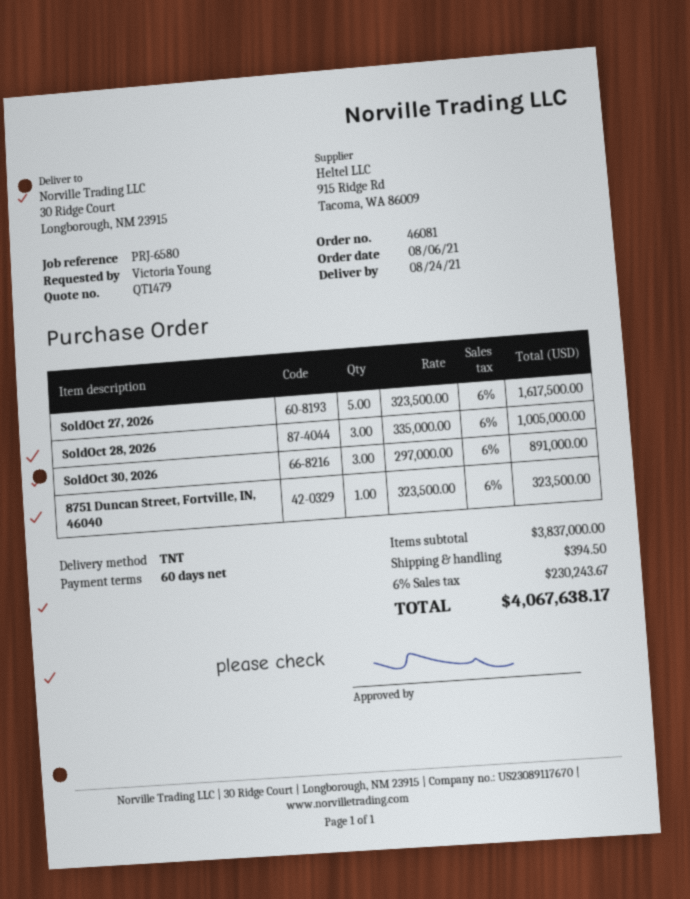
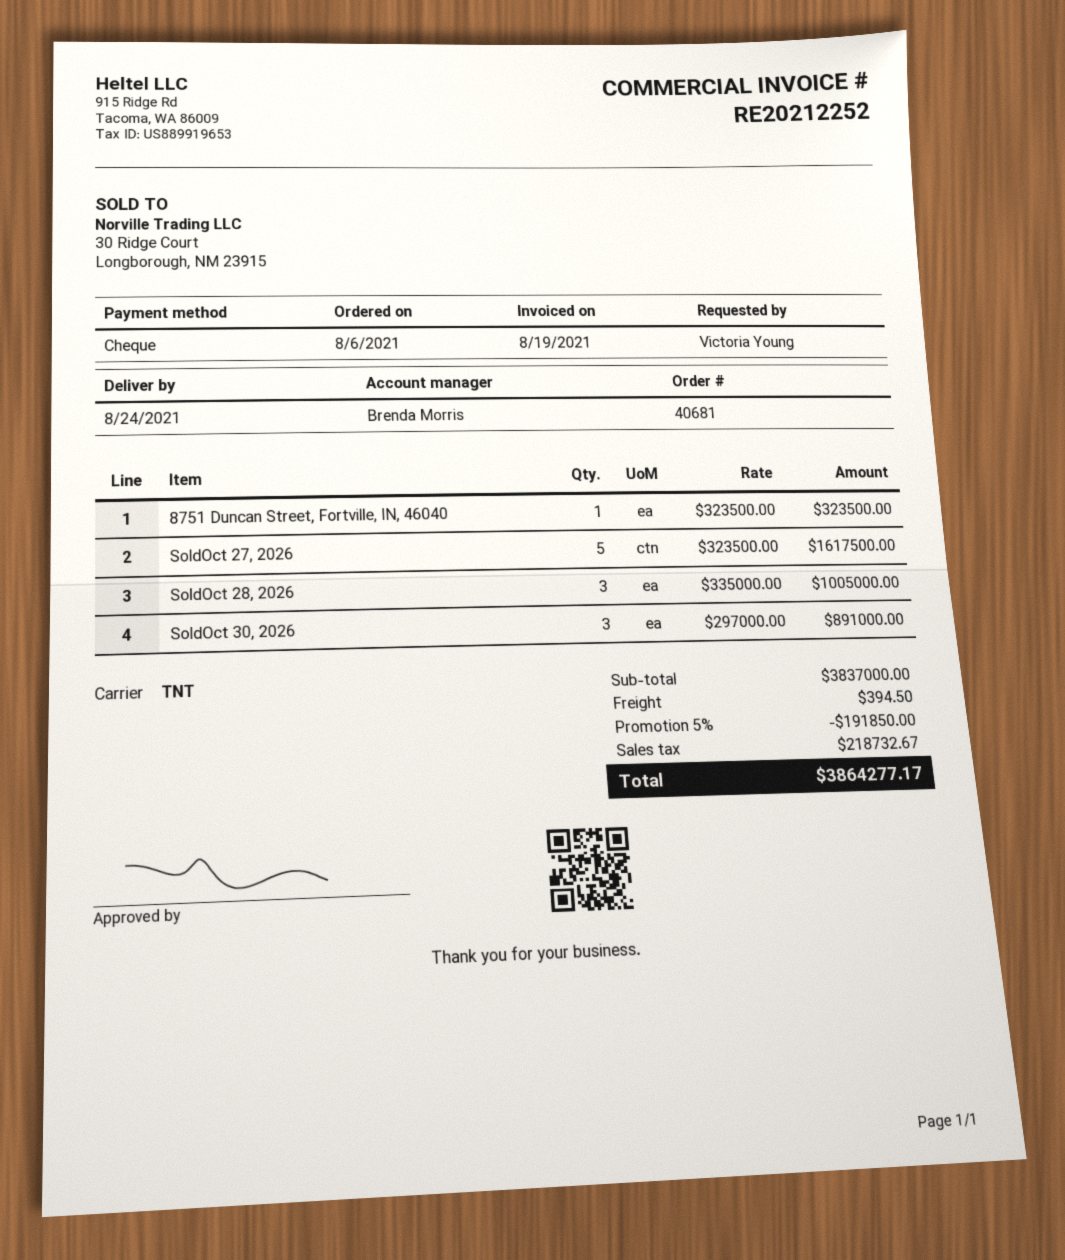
order number: 46081 -> 40681
discount: none -> 5% = 191850.00
tax: 230243.67 -> 218732.67
total: 4067638.17 -> 3864277.17

